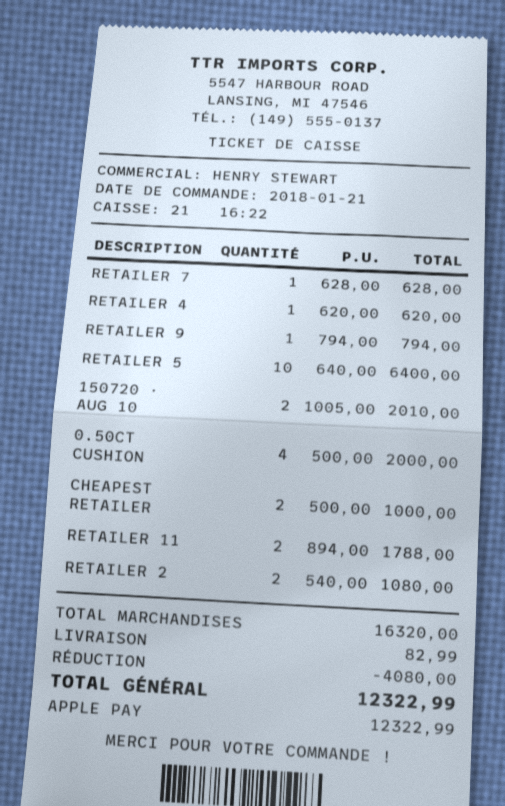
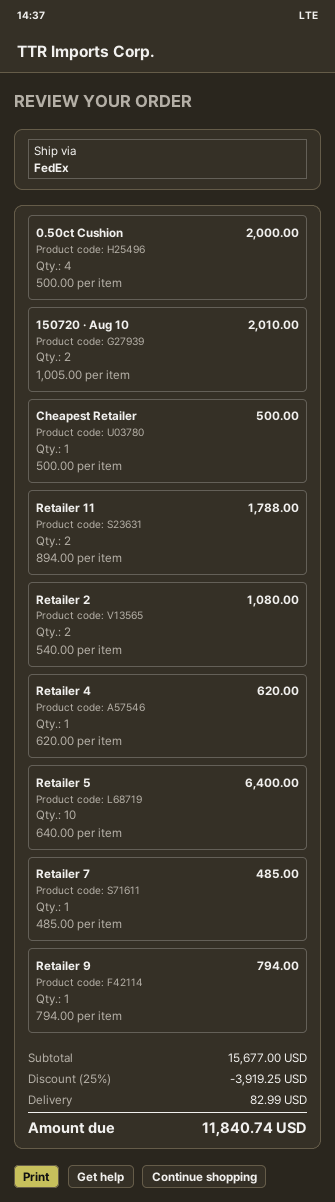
RETAILER 7: 1 x 628.00 = 628.00 -> 1 x 485.00 = 485.00
CHEAPEST RETAILER: 2 x 500.00 = 1000.00 -> 1 x 500.00 = 500.00
subtotal: 16320.00 -> 15677.00
discount: 4080.00 -> 3919.25
total: 12322.99 -> 11840.74

